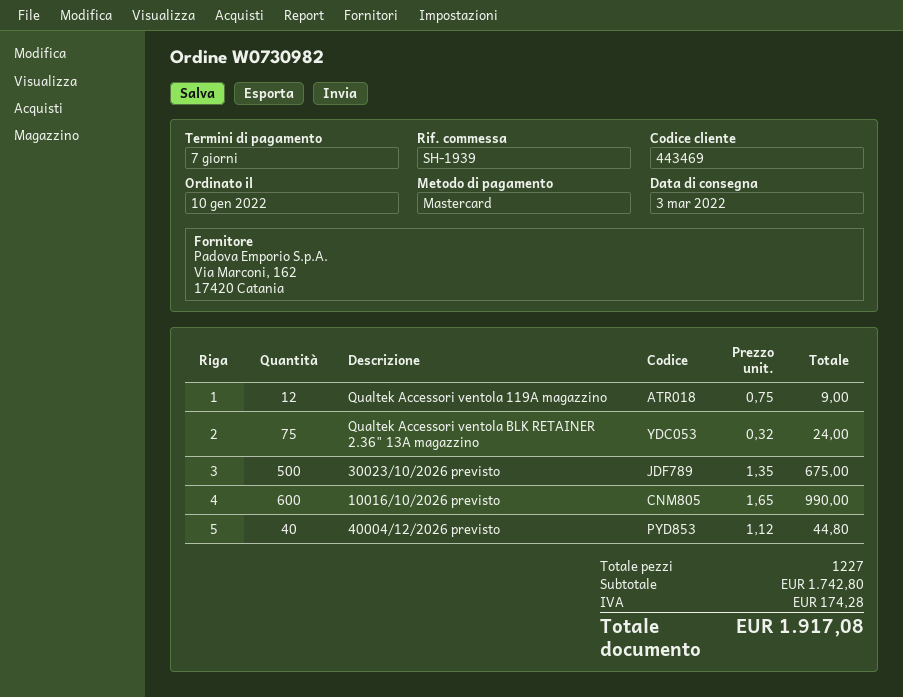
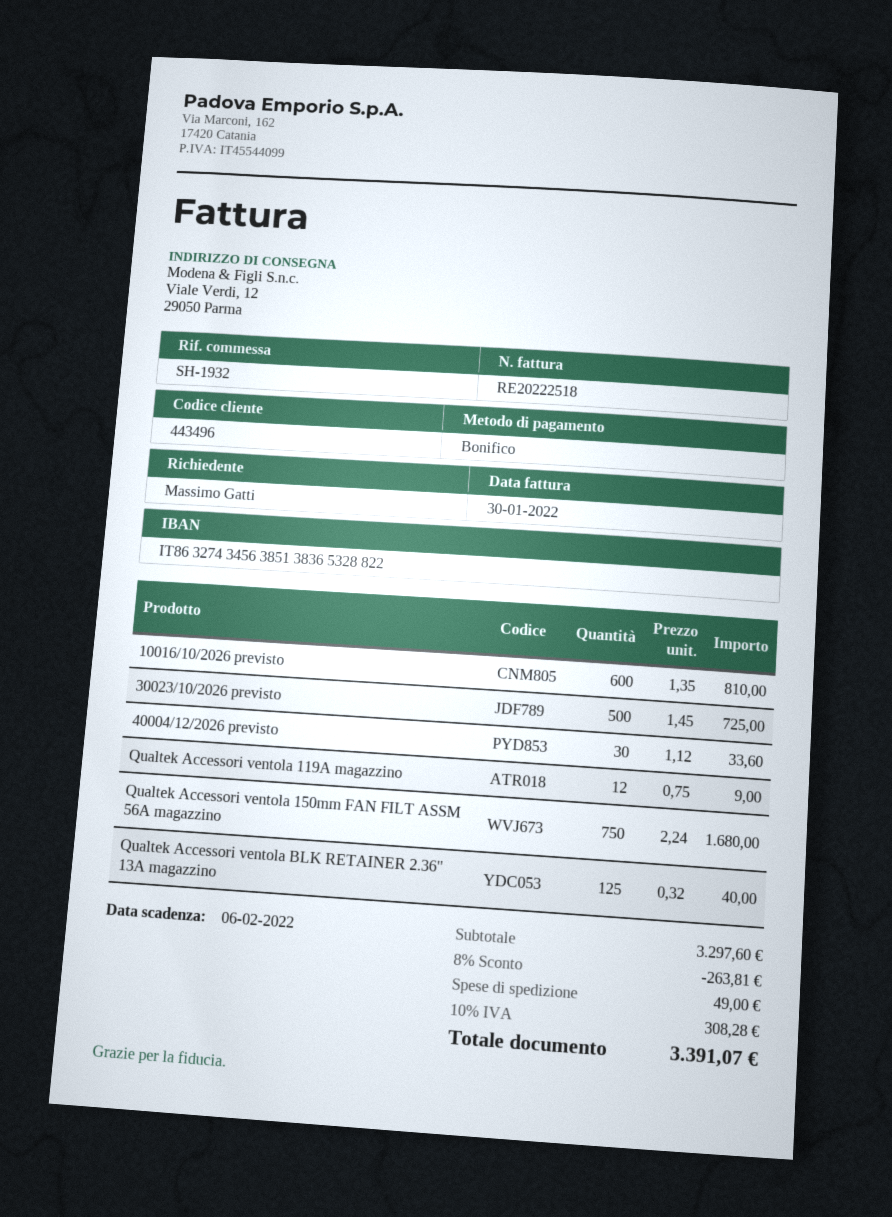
customer number: 443469 -> 443496
reference: SH-1939 -> SH-1932
payment method: Mastercard -> bank transfer
Qualtek Accessori ventola BLK RETAINER 2.36" 13A magazzino: 75 x 0.32 = 24.00 -> 125 x 0.32 = 40.00
30023/10/2026 previsto: 500 x 1.35 = 675.00 -> 500 x 1.45 = 725.00
10016/10/2026 previsto: 600 x 1.65 = 990.00 -> 600 x 1.35 = 810.00
40004/12/2026 previsto: 40 x 1.12 = 44.80 -> 30 x 1.12 = 33.60
Qualtek Accessori ventola 150mm FAN FILT ASSM 56A magazzino: none -> 750 x 2.24 = 1680.00
subtotal: 1742.80 -> 3297.60
discount: none -> 8% = 263.81
shipping: none -> 49.00
tax: 174.28 -> 308.28
total: 1917.08 -> 3391.07

